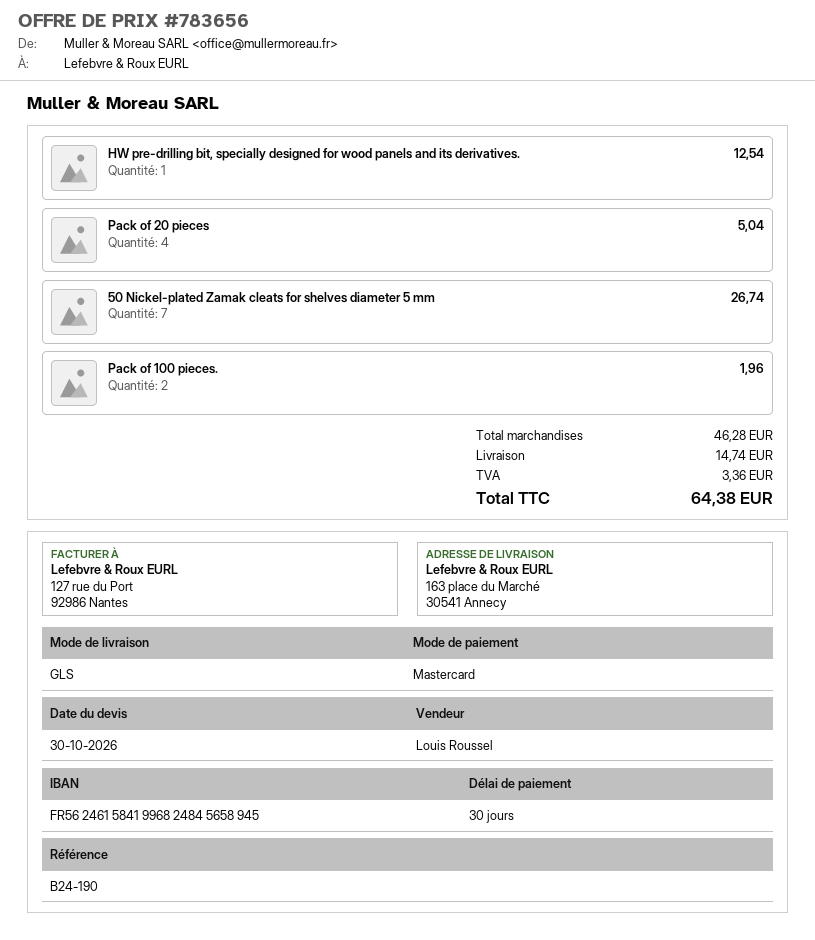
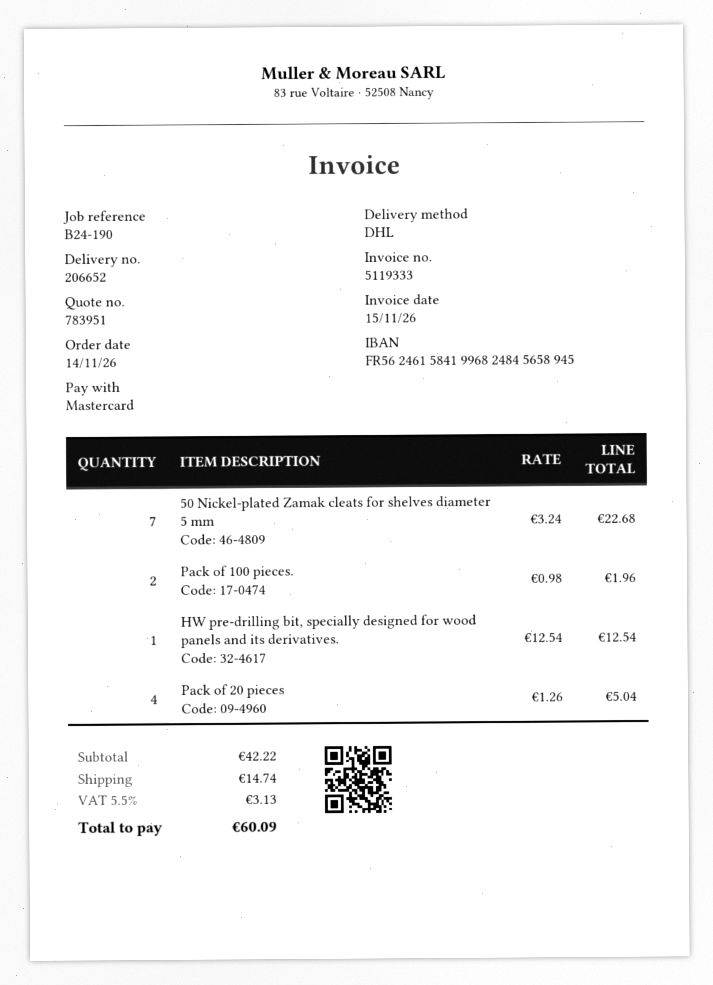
quote number: 783656 -> 783951
shipping method: GLS -> DHL
50 Nickel-plated Zamak cleats for shelves diameter 5 mm: 7 for 26.74 -> 7 for 22.68
subtotal: 46.28 -> 42.22
tax: 3.36 -> 3.13
total: 64.38 -> 60.09

